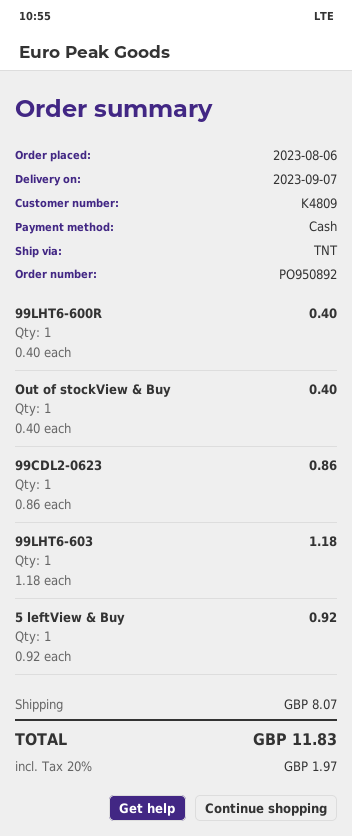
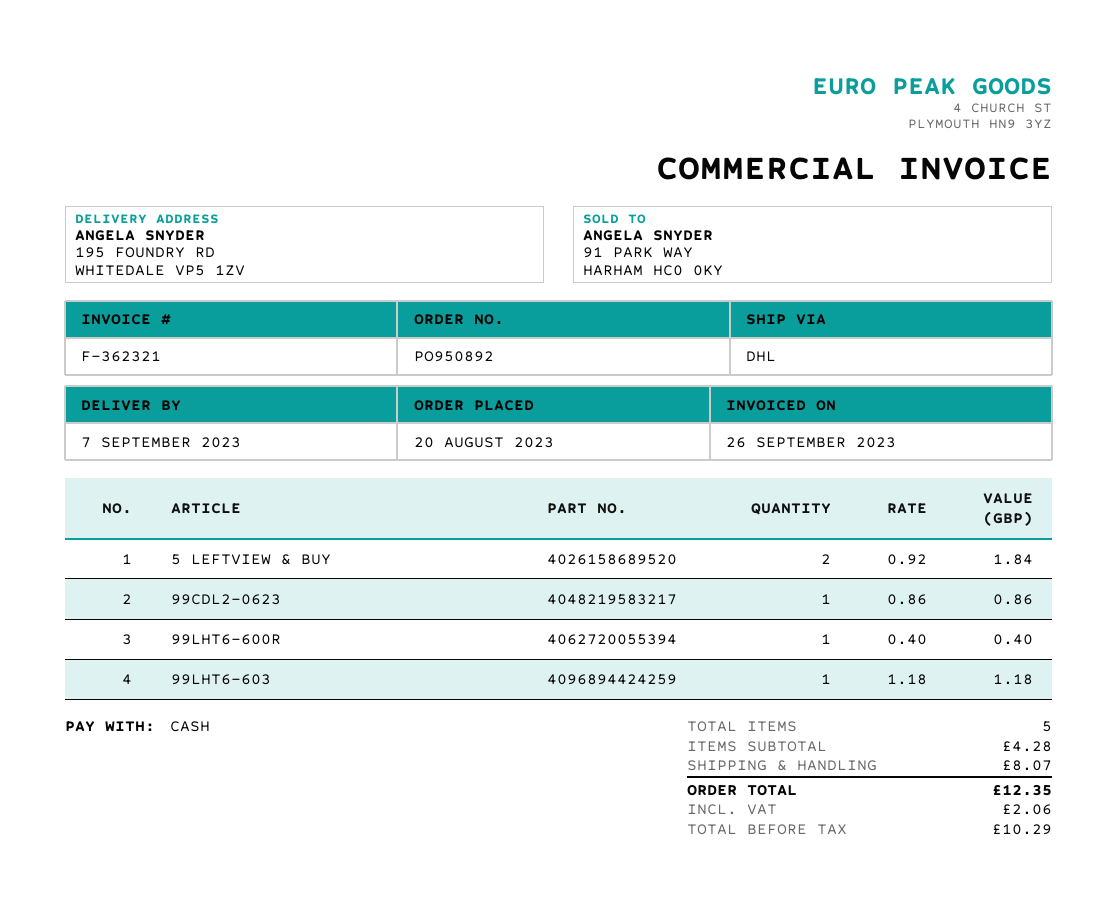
order date: 2023-08-06 -> 2023-08-20
shipping method: TNT -> DHL
Out of stockView & Buy: 1 x 0.40 = 0.40 -> none
5 leftView & Buy: 1 x 0.92 = 0.92 -> 2 x 0.92 = 1.84
tax: 1.97 -> 2.06
total: 11.83 -> 12.35

